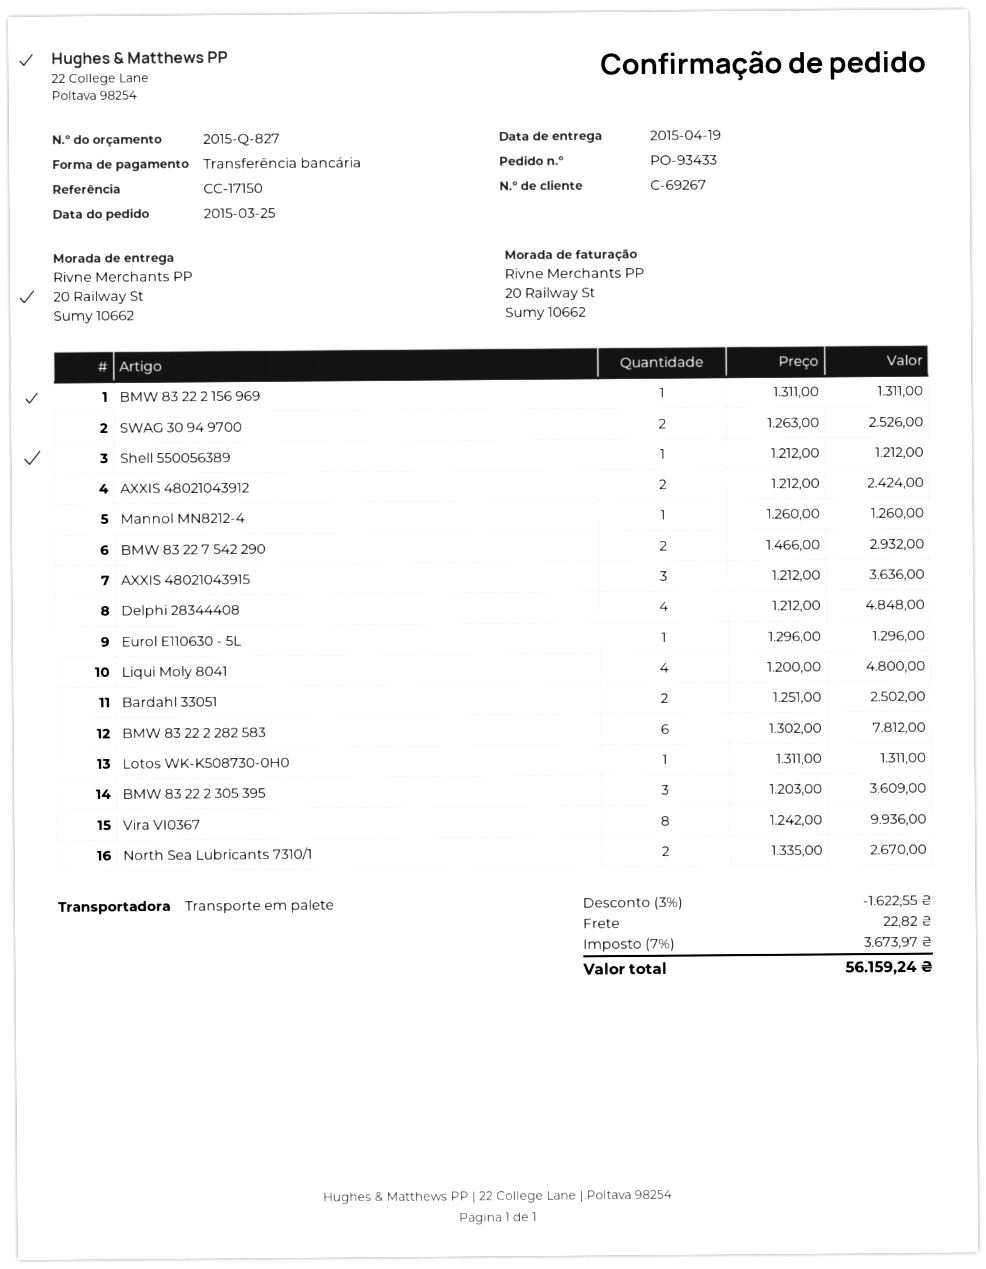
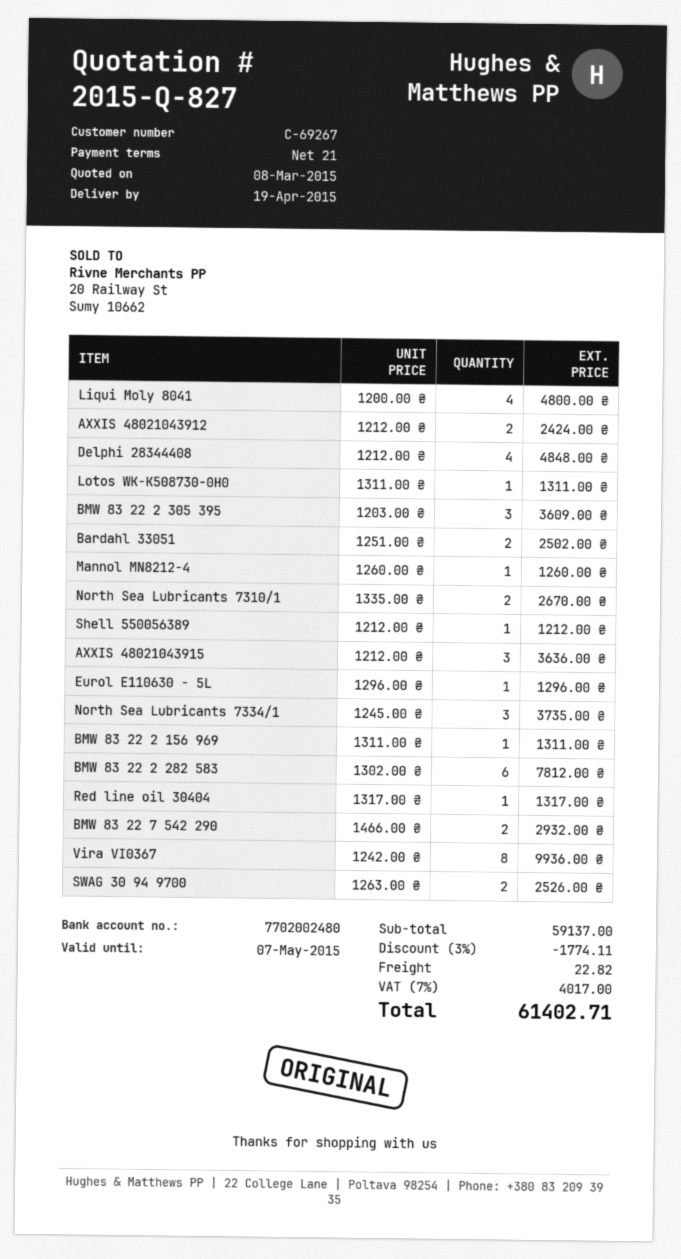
North Sea Lubricants 7334/1: none -> 3 x 1245.00 = 3735.00
Red line oil 30404: none -> 1 x 1317.00 = 1317.00
discount: 3% = 1622.55 -> 3% = 1774.11
tax: 7% = 3673.97 -> 7% = 4017.00
total: 56159.24 -> 61402.71

